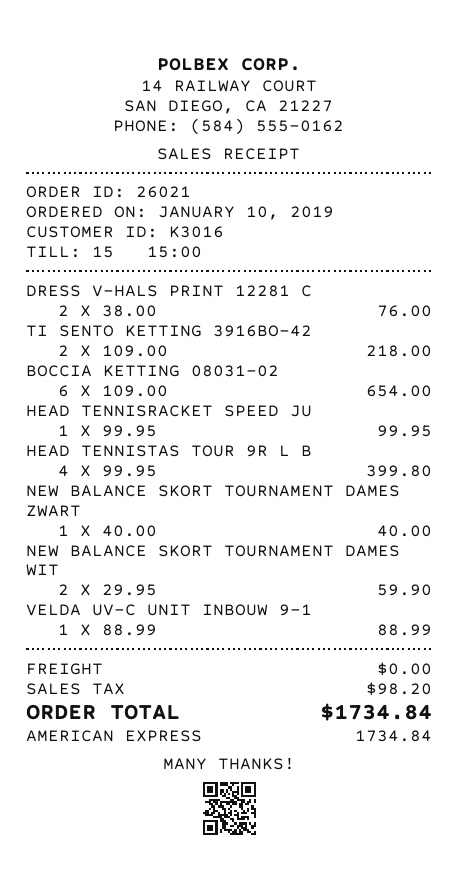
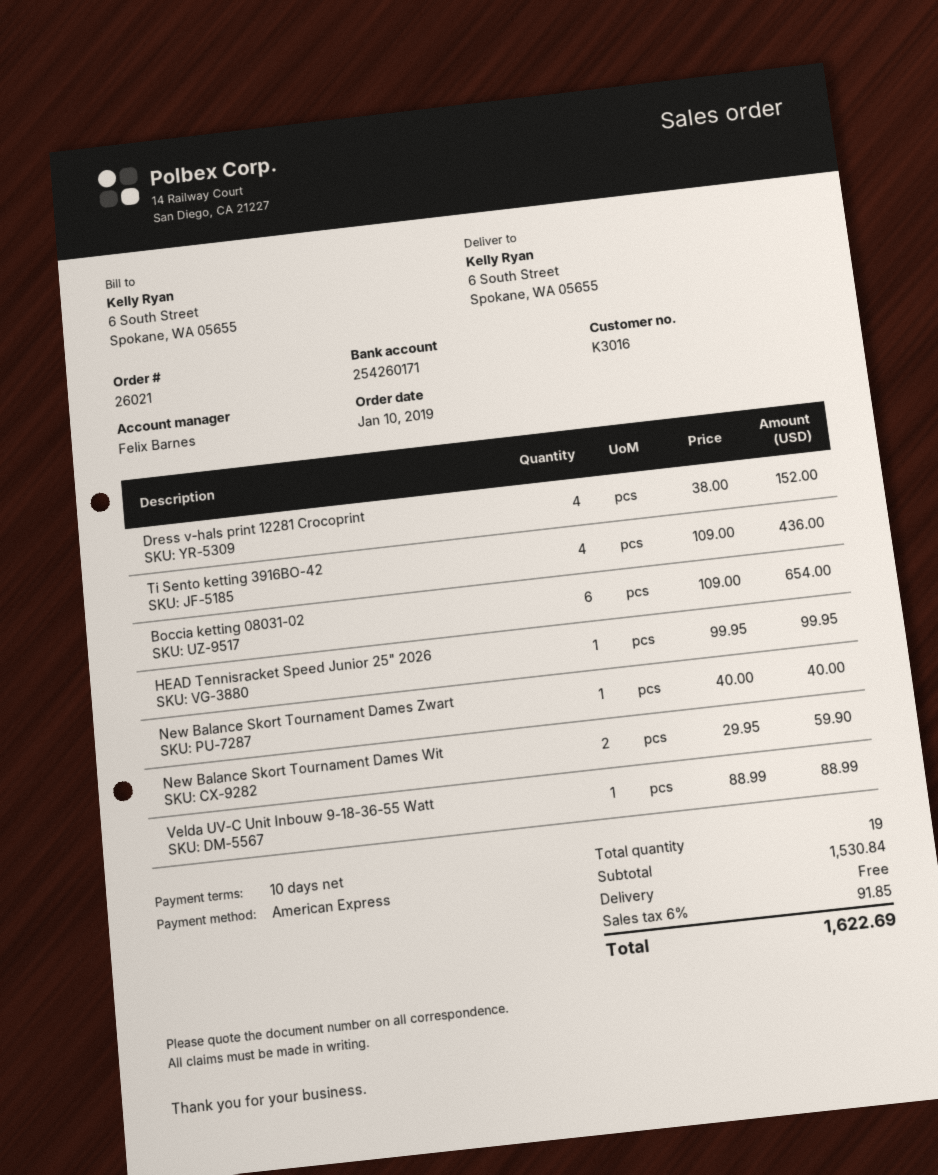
DRESS V-HALS PRINT 12281 C: 2 x 38.00 = 76.00 -> 4 x 38.00 = 152.00
TI SENTO KETTING 3916BO-42: 2 x 109.00 = 218.00 -> 4 x 109.00 = 436.00
HEAD TENNISTAS TOUR 9R L B: 4 x 99.95 = 399.80 -> none
tax: 98.20 -> 91.85
total: 1734.84 -> 1622.69

